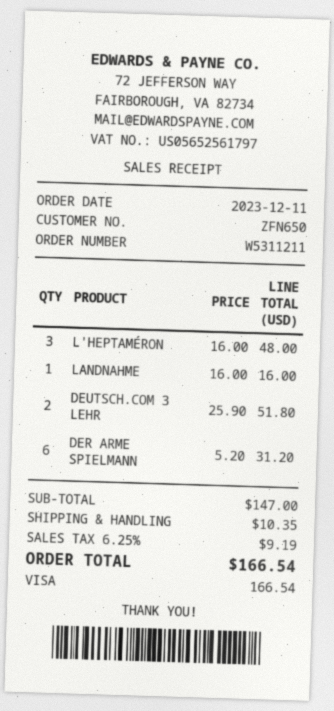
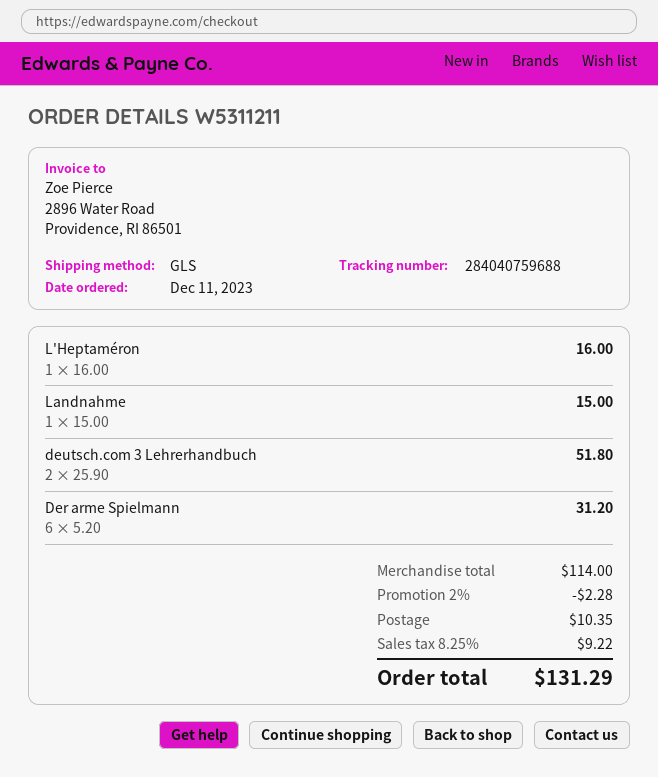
L'HEPTAMÉRON: 3 x 16.00 = 48.00 -> 1 x 16.00 = 16.00
LANDNAHME: 1 x 16.00 = 16.00 -> 1 x 15.00 = 15.00
subtotal: 147.00 -> 114.00
discount: none -> 2% = 2.28
tax: 6.25% = 9.19 -> 8.25% = 9.22
total: 166.54 -> 131.29

